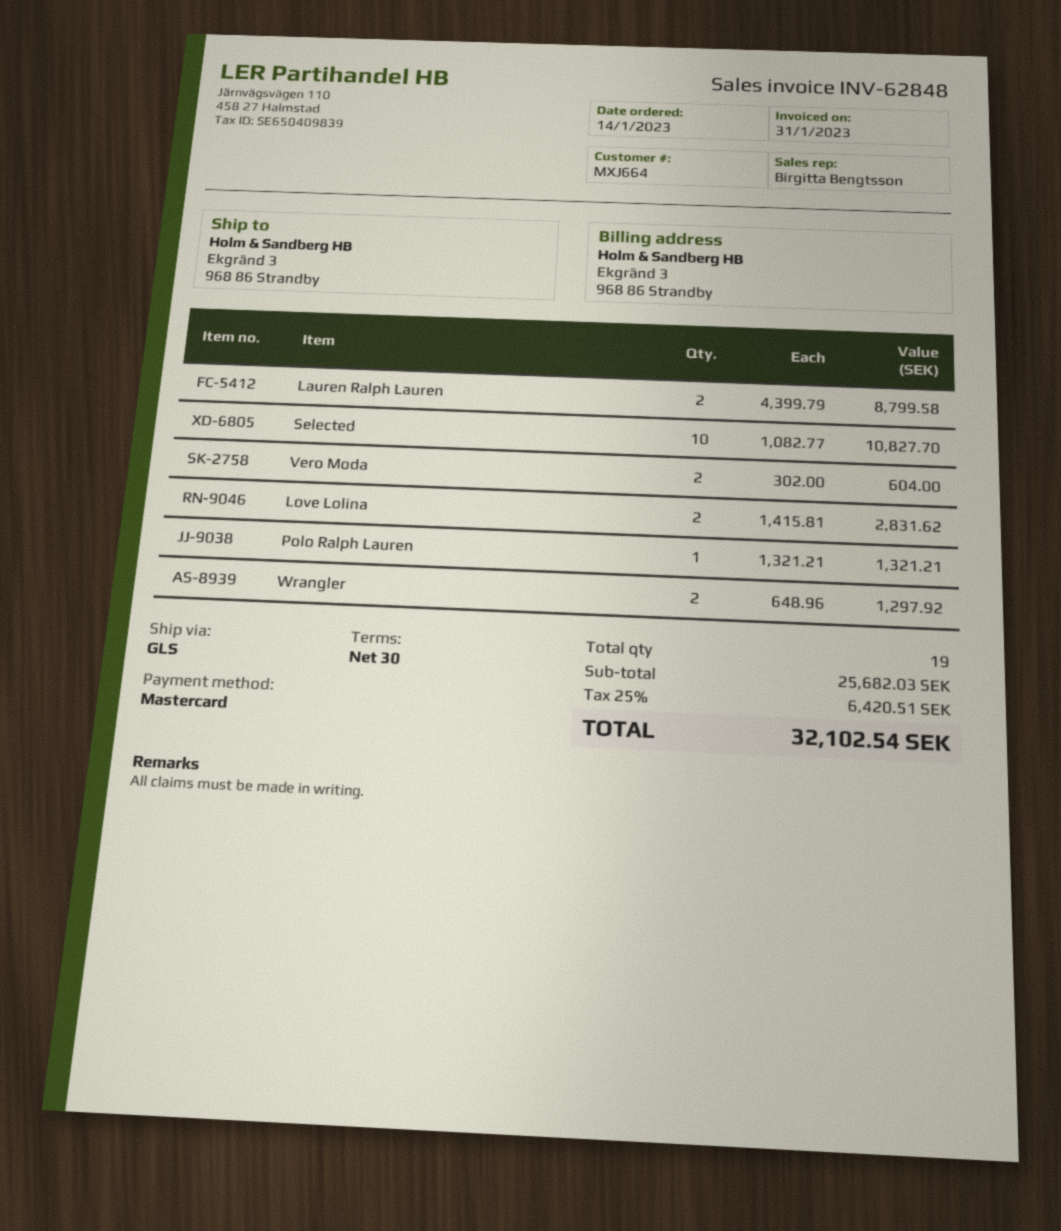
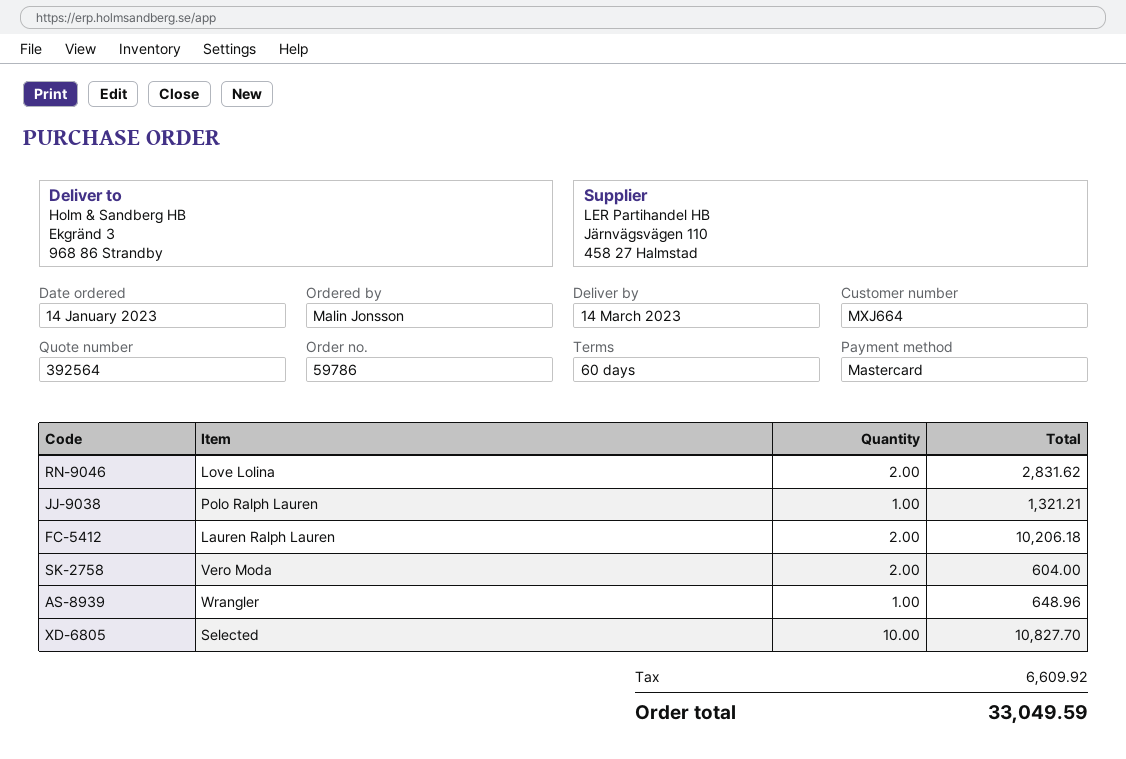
payment terms: 30 days -> 60 days
Lauren Ralph Lauren: 2 for 8799.58 -> 2 for 10206.18
Wrangler: 2 for 1297.92 -> 1 for 648.96
tax: 6420.51 -> 6609.92
total: 32102.54 -> 33049.59

